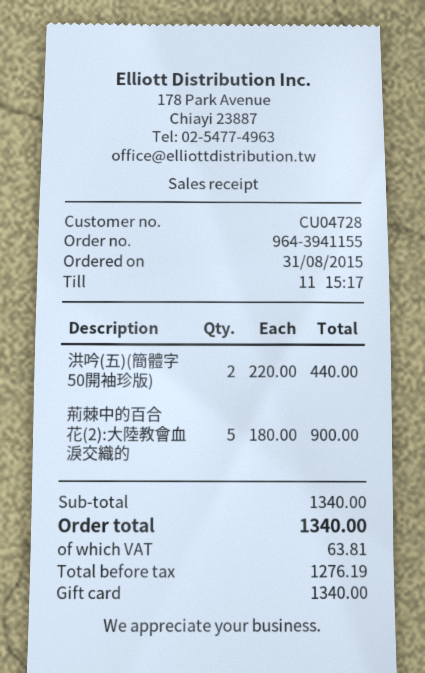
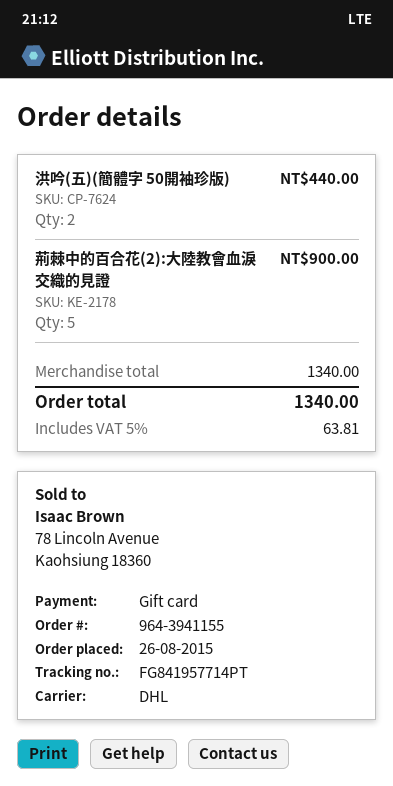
order date: 2015-08-31 -> 2015-08-26

